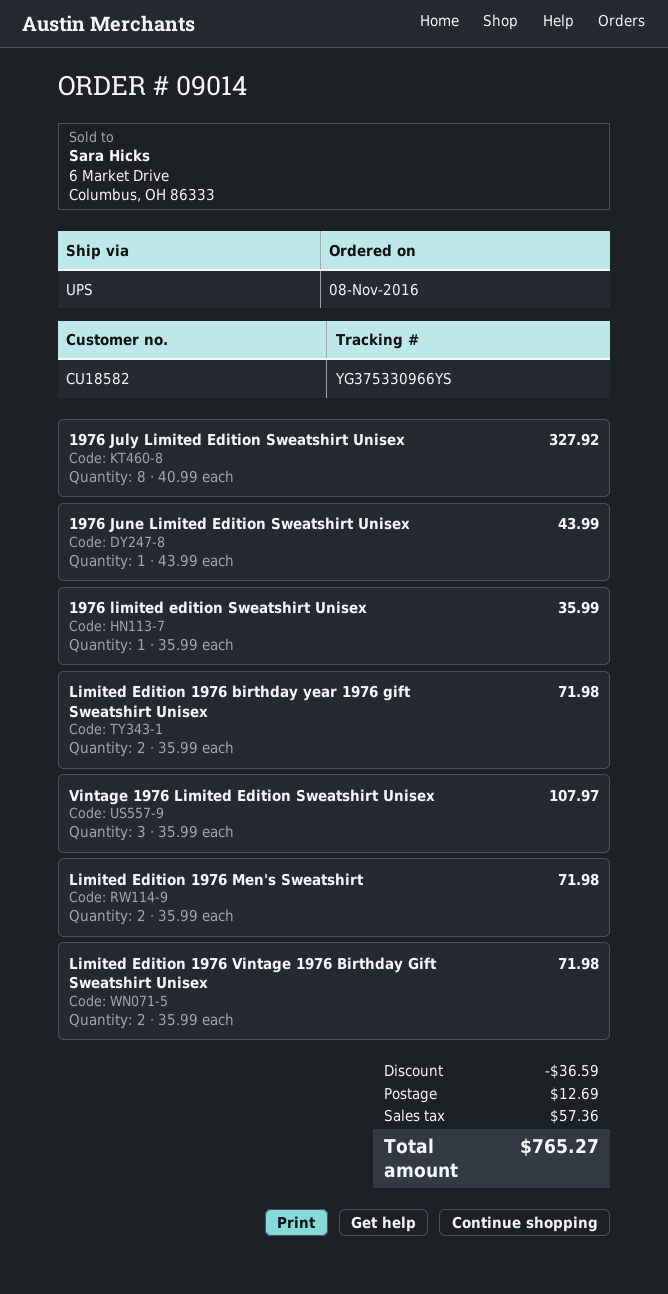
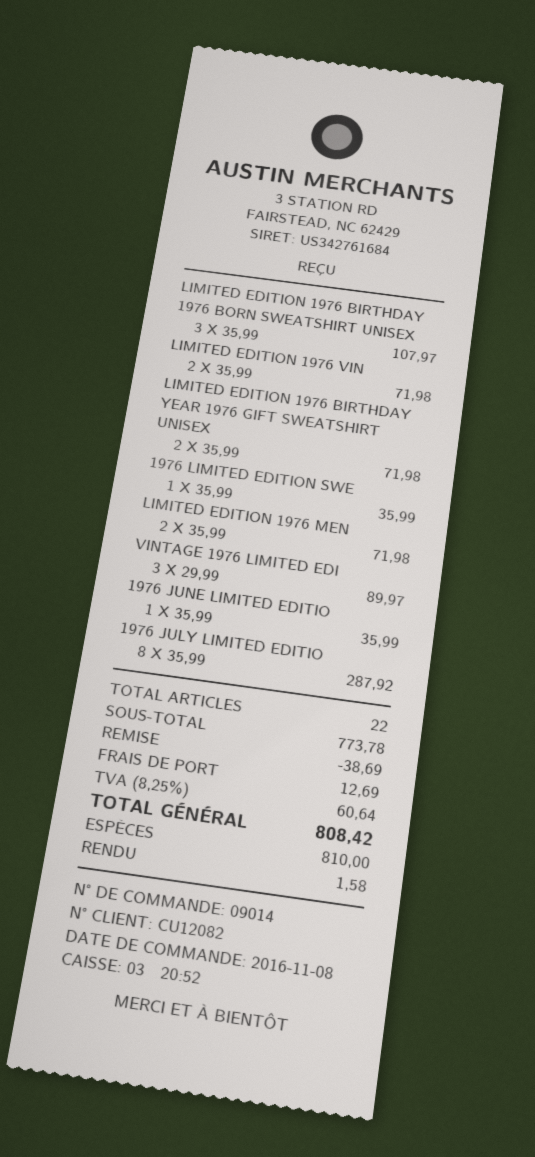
customer number: CU18582 -> CU12082
1976 July Limited Edition Sweatshirt Unisex: 8 x 40.99 = 327.92 -> 8 x 35.99 = 287.92
1976 June Limited Edition Sweatshirt Unisex: 1 x 43.99 = 43.99 -> 1 x 35.99 = 35.99
Vintage 1976 Limited Edition Sweatshirt Unisex: 3 x 35.99 = 107.97 -> 3 x 29.99 = 89.97
LIMITED EDITION 1976 BIRTHDAY 1976 BORN SWEATSHIRT UNISEX: none -> 3 x 35.99 = 107.97
discount: 36.59 -> 38.69
tax: 57.36 -> 60.64
total: 765.27 -> 808.42

